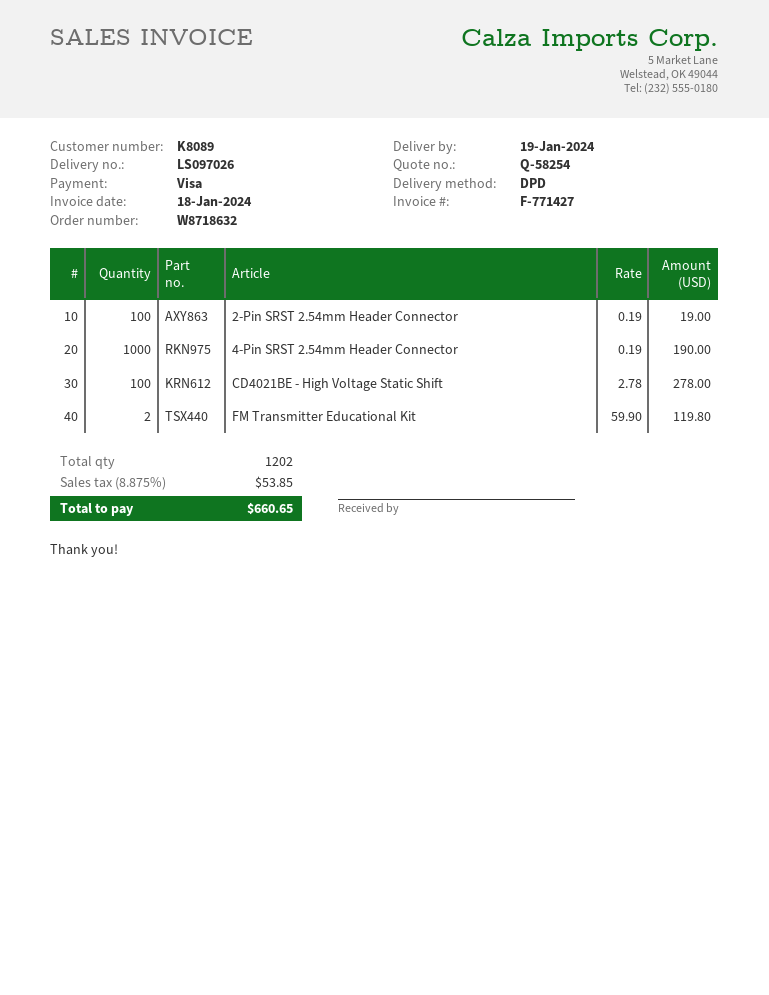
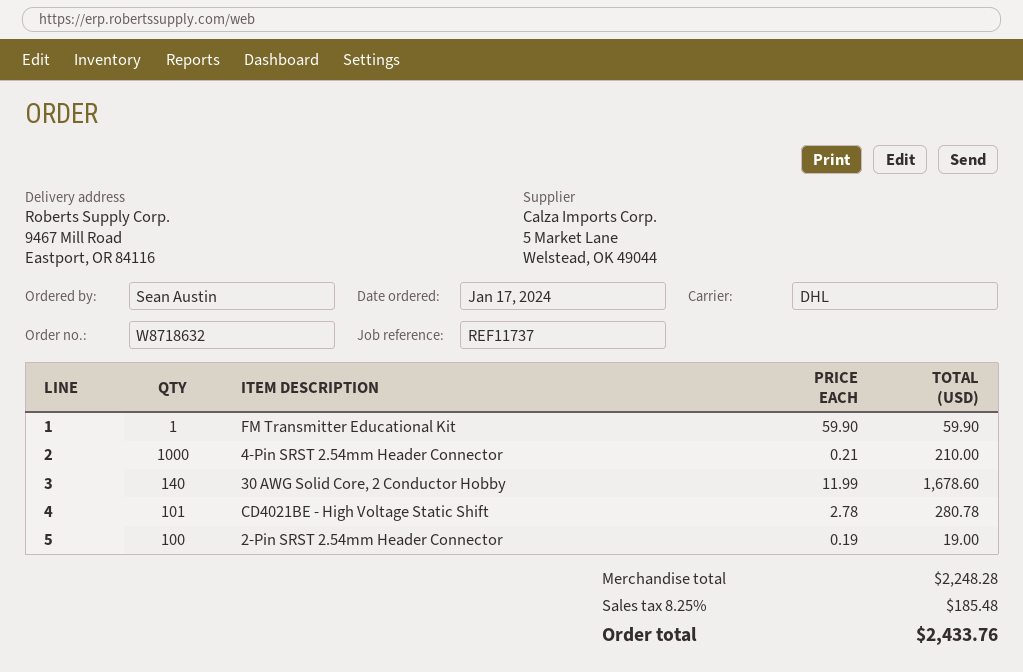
shipping method: DPD -> DHL
4-Pin SRST 2.54mm Header Connector: 1000 x 0.19 = 190.00 -> 1000 x 0.21 = 210.00
CD4021BE - High Voltage Static Shift: 100 x 2.78 = 278.00 -> 101 x 2.78 = 280.78
FM Transmitter Educational Kit: 2 x 59.90 = 119.80 -> 1 x 59.90 = 59.90
30 AWG Solid Core, 2 Conductor Hobby: none -> 140 x 11.99 = 1678.60
tax: 8.875% = 53.85 -> 8.25% = 185.48
total: 660.65 -> 2433.76

